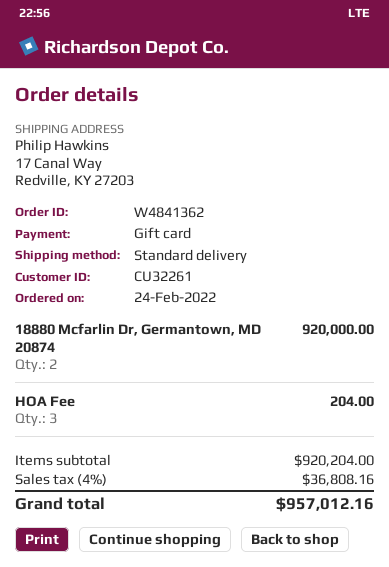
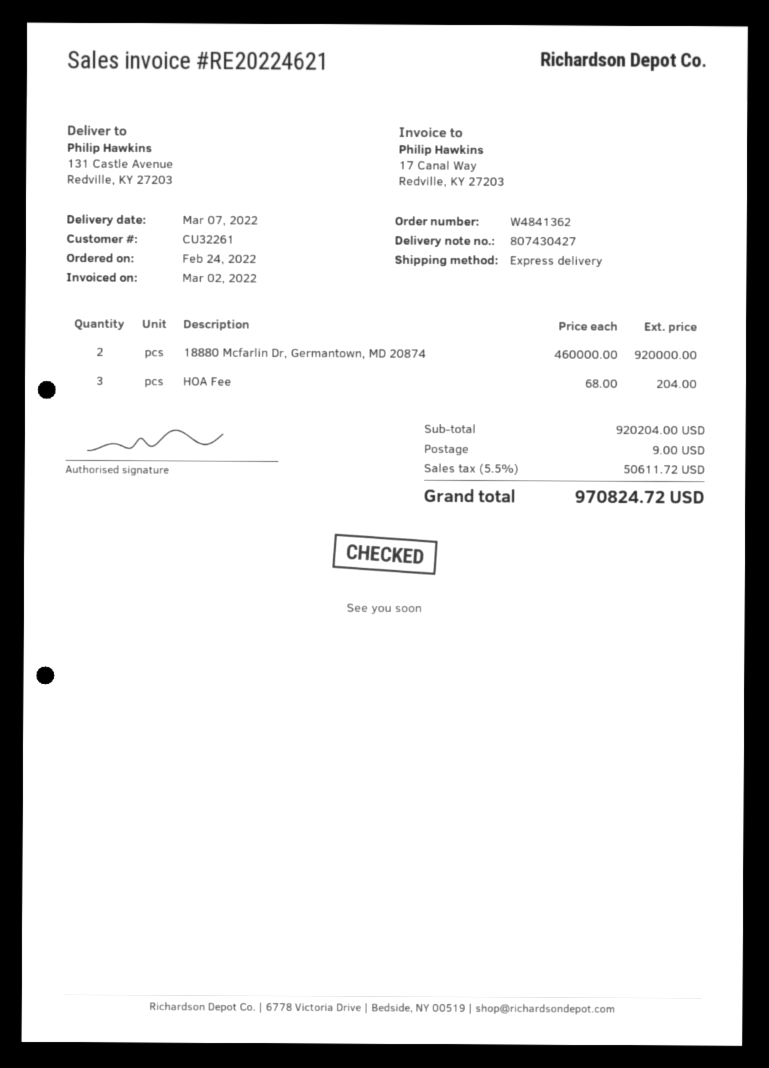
shipping method: standard -> express
ship to: 17 Canal Way, Redville, KY 27203 -> 131 Castle Avenue, Redville, KY 27203
shipping: none -> 9.00
tax: 4% = 36808.16 -> 5.5% = 50611.72
total: 957012.16 -> 970824.72

